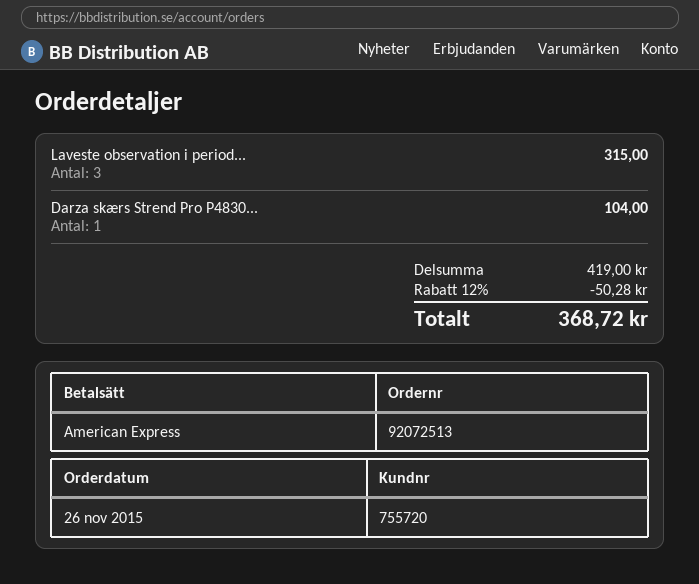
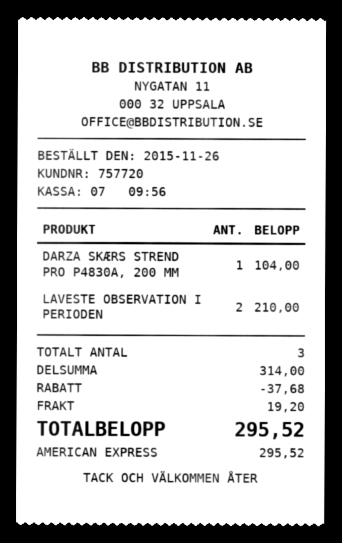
customer number: 755720 -> 757720
Laveste observation i period...: 3 for 315.00 -> 2 for 210.00
subtotal: 419.00 -> 314.00
discount: 50.28 -> 37.68
shipping: none -> 19.20
total: 368.72 -> 295.52

